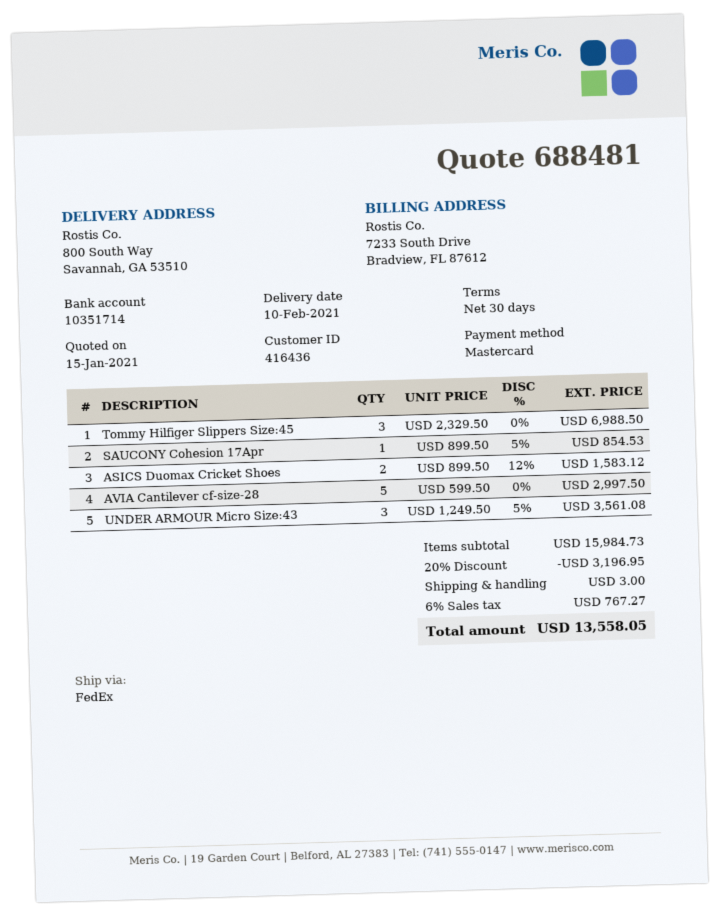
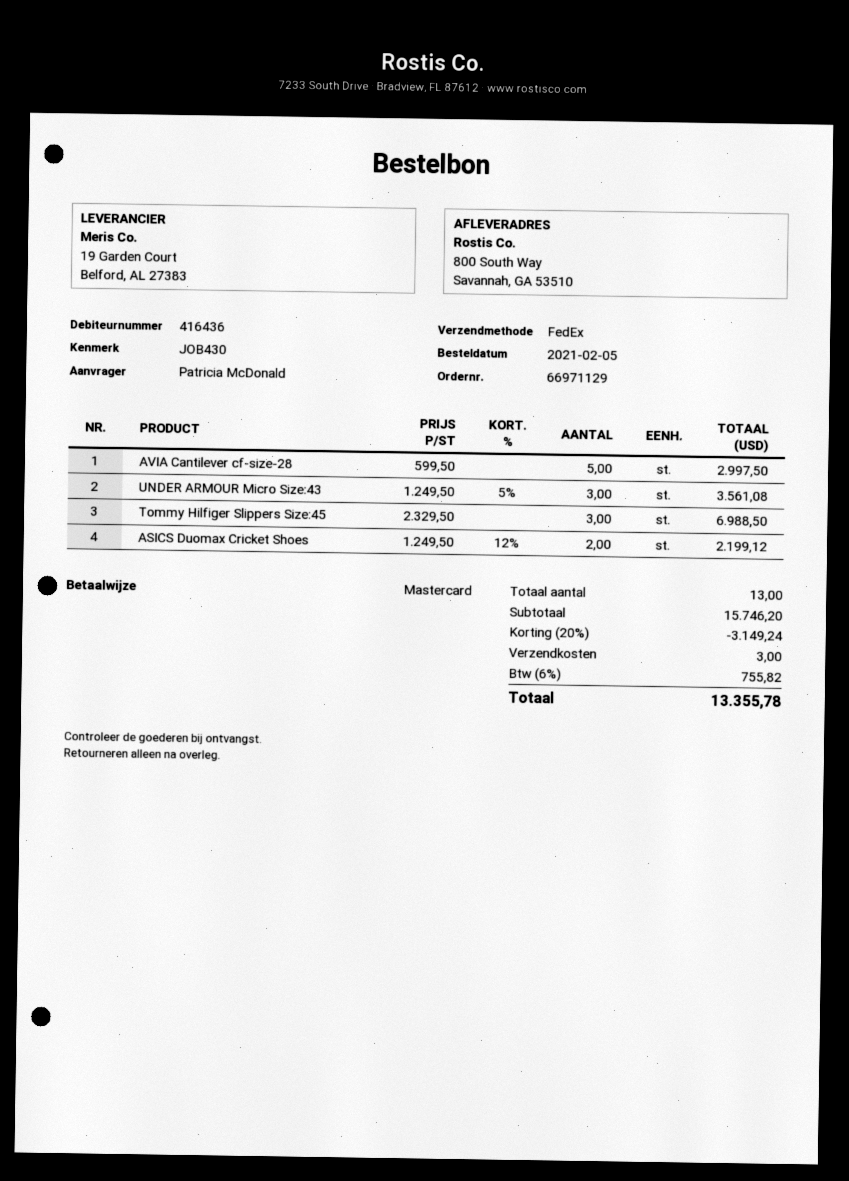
SAUCONY Cohesion 17Apr: 1 x 899.50 - 5% = 854.53 -> none
ASICS Duomax Cricket Shoes: 2 x 899.50 - 12% = 1583.12 -> 2 x 1249.50 - 12% = 2199.12
subtotal: 15984.73 -> 15746.20
discount: 20% = 3196.95 -> 20% = 3149.24
tax: 6% = 767.27 -> 6% = 755.82
total: 13558.05 -> 13355.78

